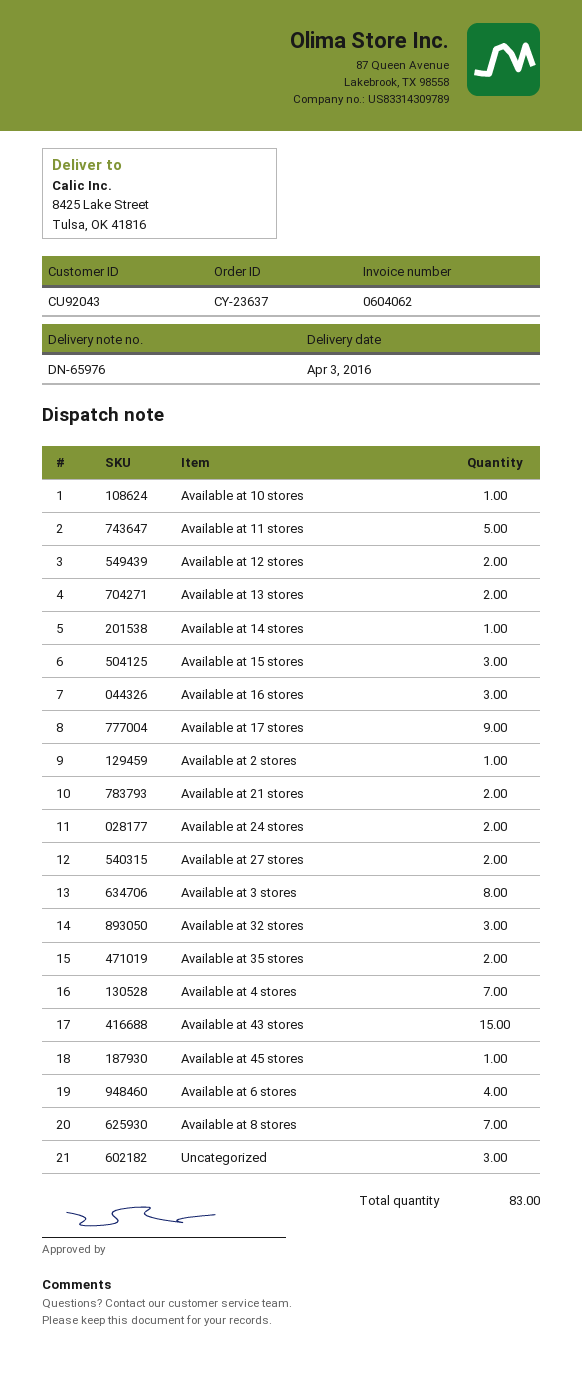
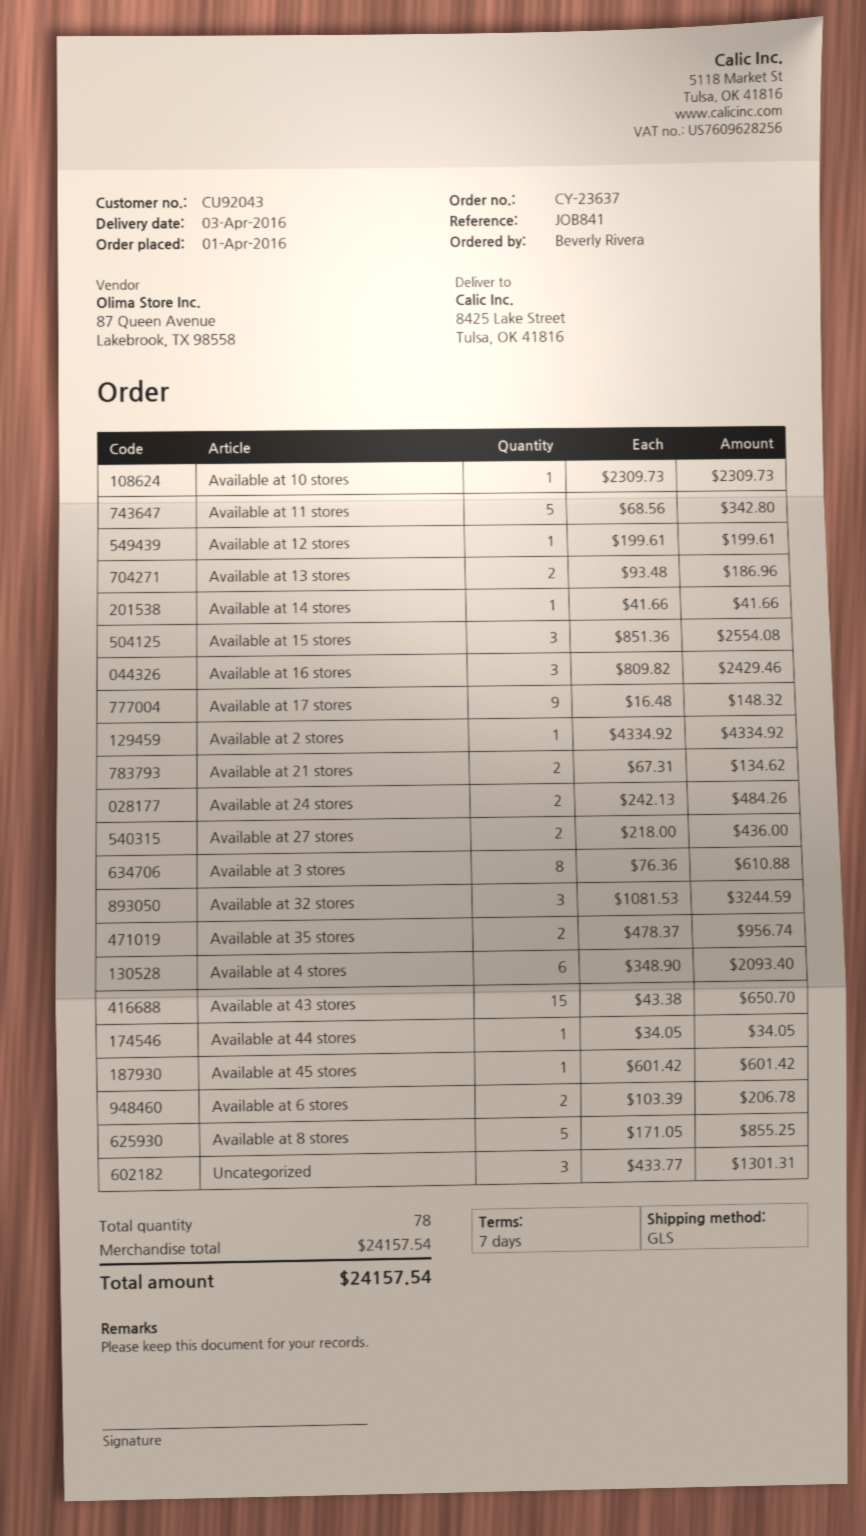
Available at 12 stores: 2 -> 1
Available at 4 stores: 7 -> 6
Available at 6 stores: 4 -> 2
Available at 8 stores: 7 -> 5
Available at 44 stores: none -> 1
total quantity: 83 -> 78

